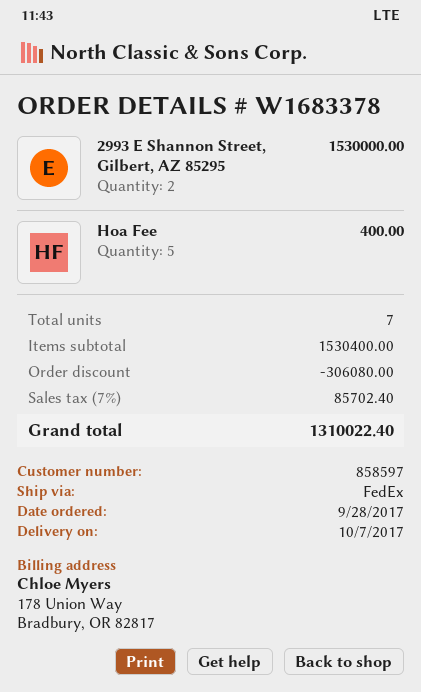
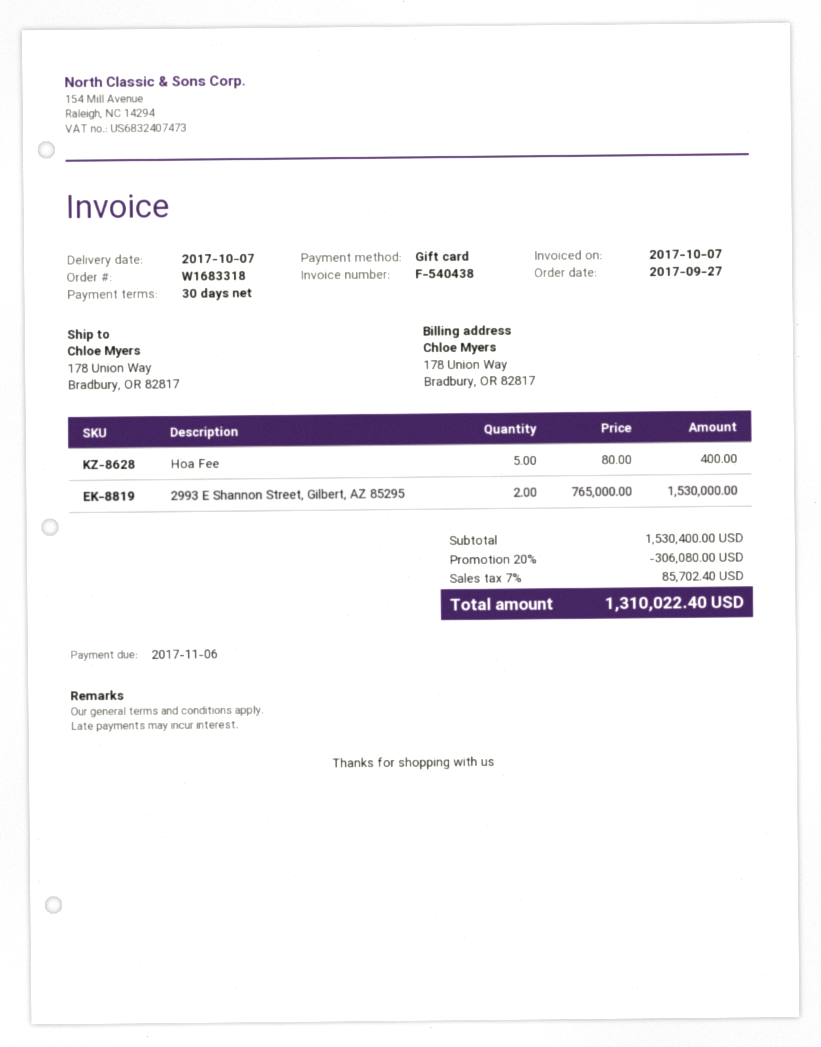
order number: W1683378 -> W1683318
order date: 2017-09-28 -> 2017-09-27

